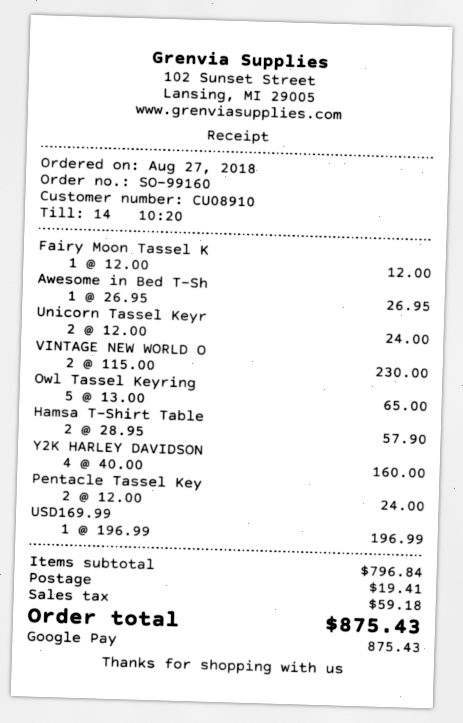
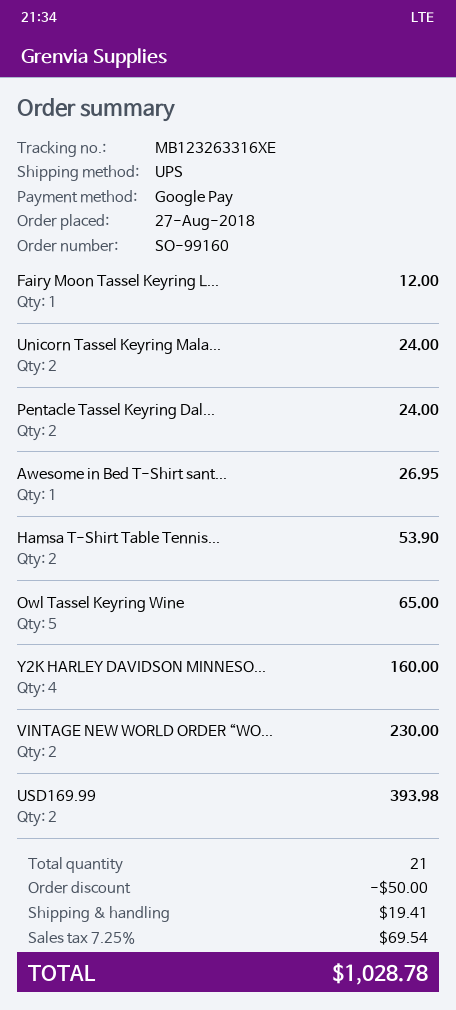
Hamsa T-Shirt Table: 2 for 57.90 -> 2 for 53.90
USD169.99: 1 for 196.99 -> 2 for 393.98
discount: none -> 50.00
tax: 59.18 -> 69.54
total: 875.43 -> 1028.78

